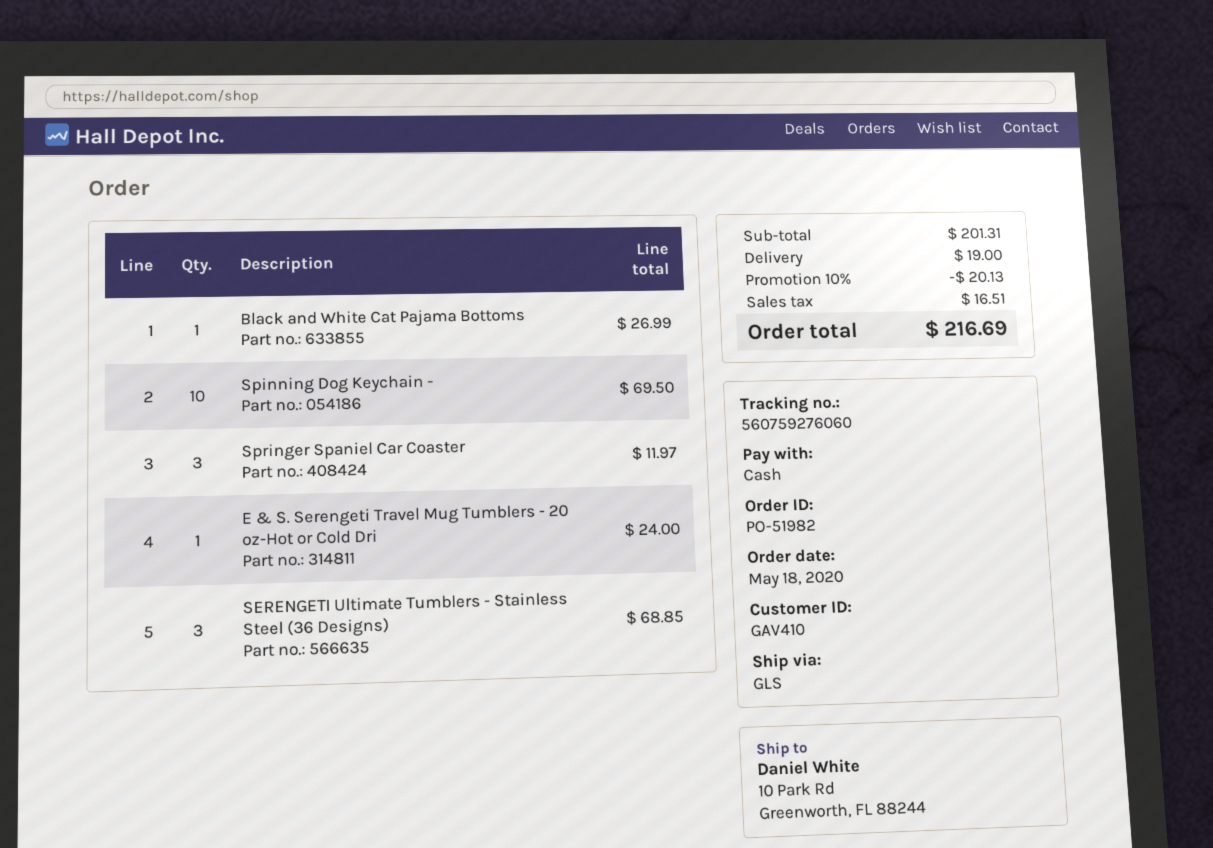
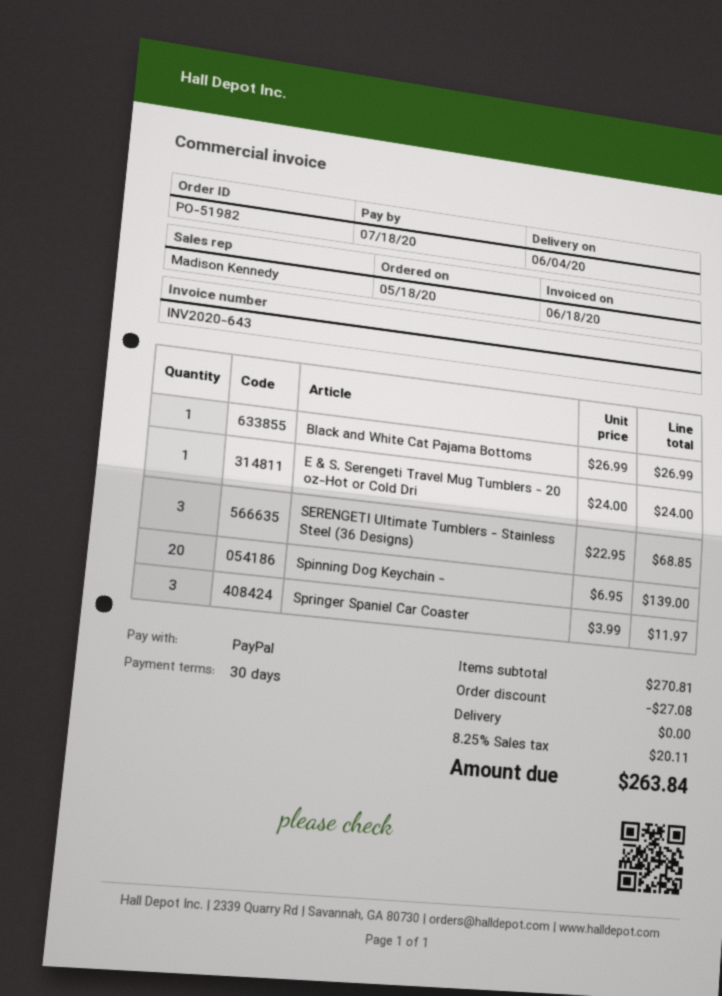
payment method: cash -> PayPal
Spinning Dog Keychain -: 10 for 69.50 -> 20 for 139.00
subtotal: 201.31 -> 270.81
discount: 20.13 -> 27.08
shipping: 19.00 -> 0.00
tax: 16.51 -> 20.11
total: 216.69 -> 263.84

